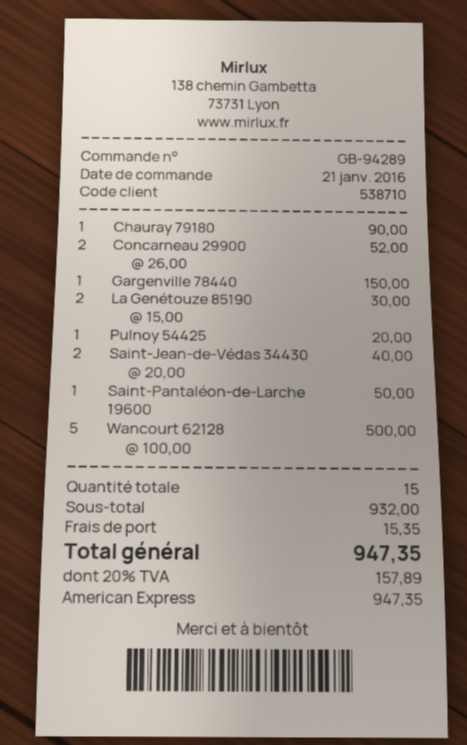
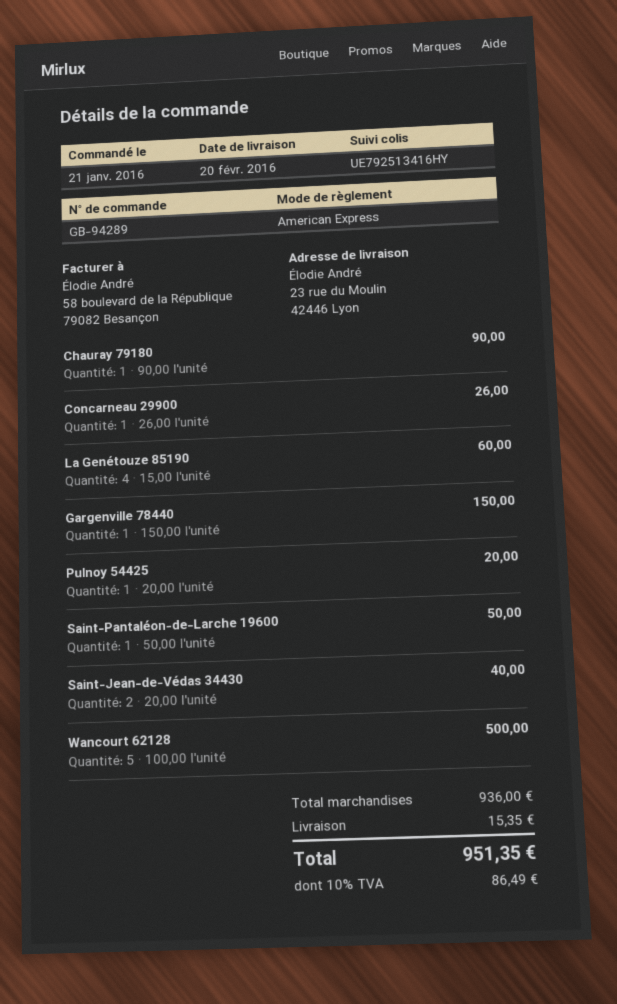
Concarneau 29900: 2 x 26.00 = 52.00 -> 1 x 26.00 = 26.00
La Genétouze 85190: 2 x 15.00 = 30.00 -> 4 x 15.00 = 60.00
subtotal: 932.00 -> 936.00
tax: 20% = 157.89 -> 10% = 86.49
total: 947.35 -> 951.35

